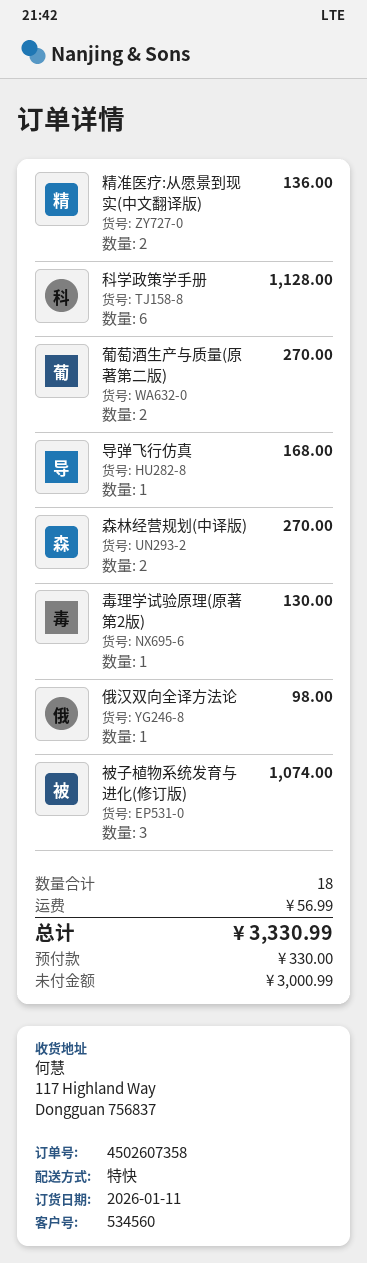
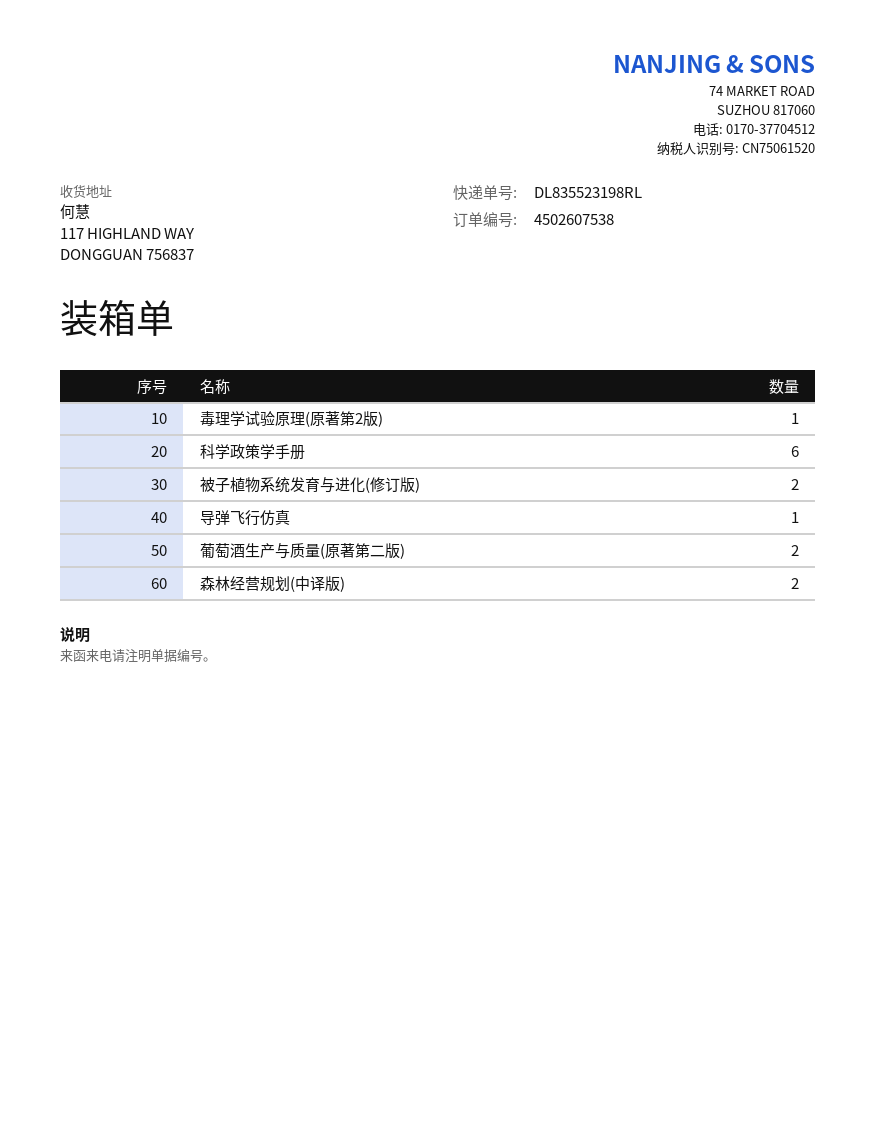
order number: 4502607358 -> 4502607538
精准医疗:从愿景到现实(中文翻译版): 2 -> none
俄汉双向全译方法论: 1 -> none
被子植物系统发育与进化(修订版): 3 -> 2

